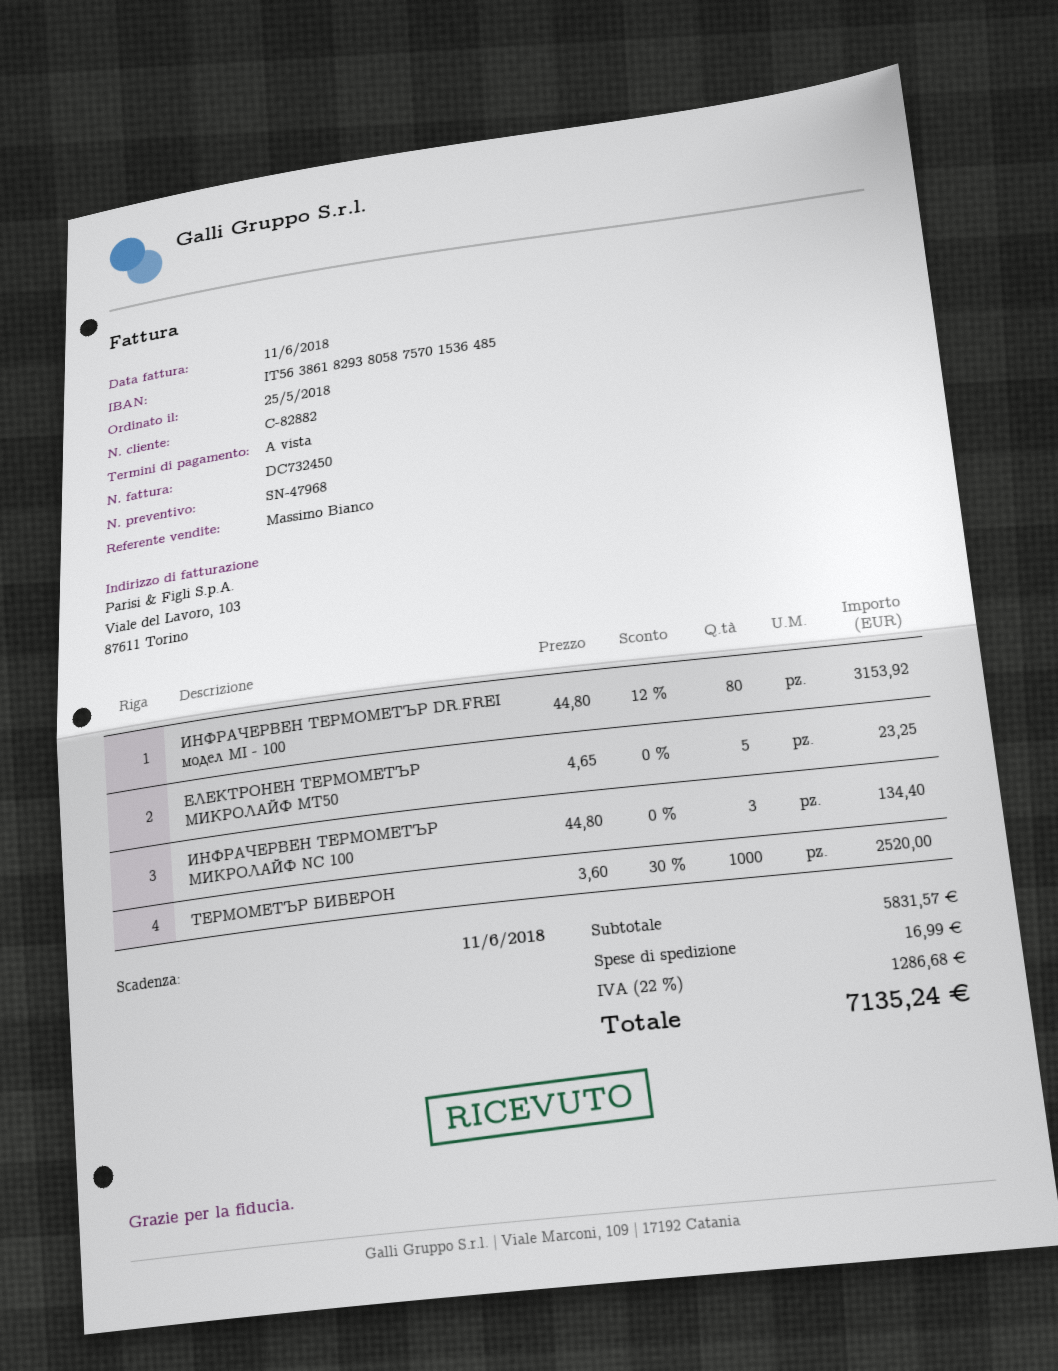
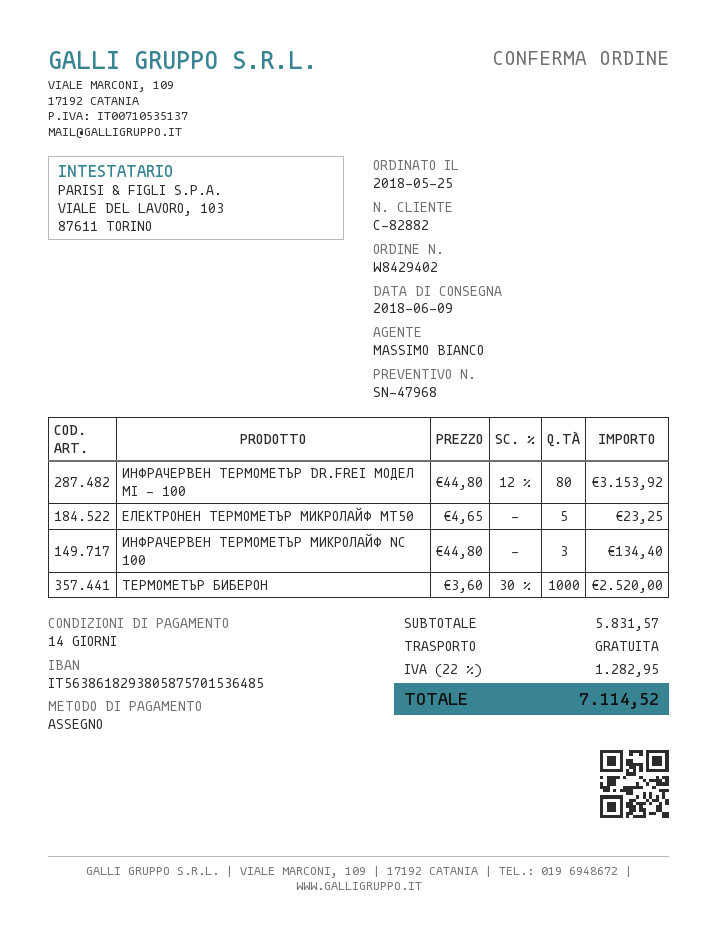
payment terms: on receipt -> 14 days
shipping: 16.99 -> 0.00
tax: 22% = 1286.68 -> 22% = 1282.95
total: 7135.24 -> 7114.52

